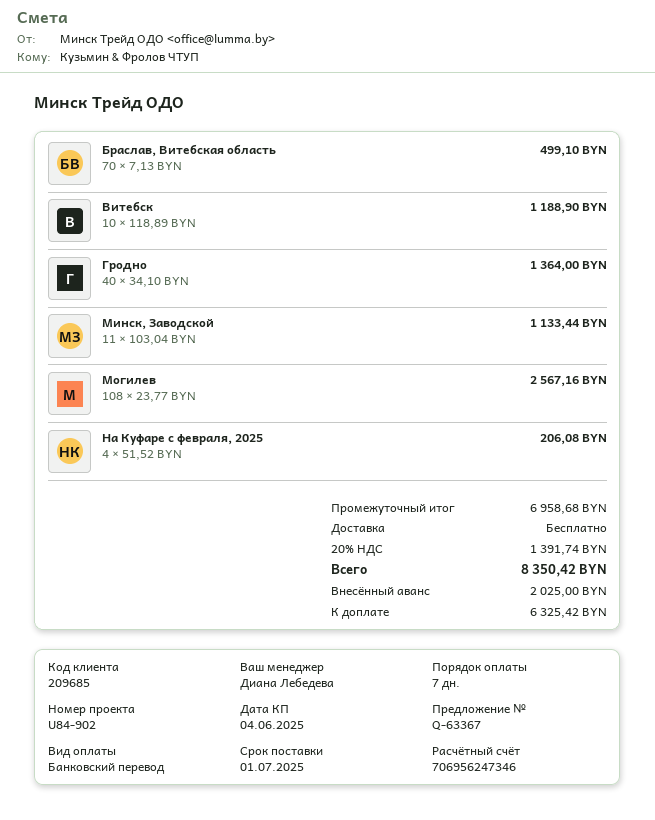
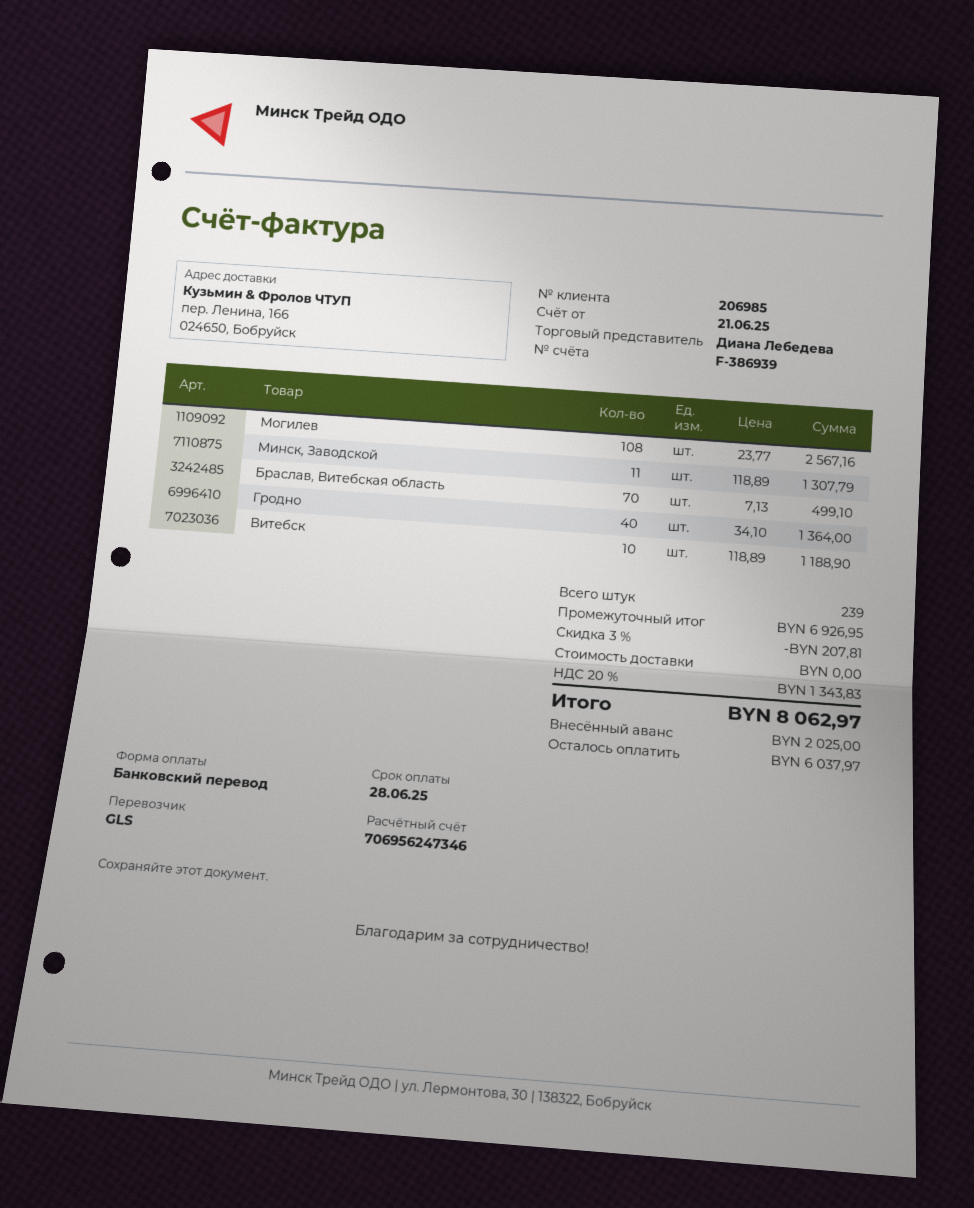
customer number: 209685 -> 206985
Минск, Заводской: 11 x 103.04 = 1133.44 -> 11 x 118.89 = 1307.79
На Куфаре с февраля, 2025: 4 x 51.52 = 206.08 -> none
subtotal: 6958.68 -> 6926.95
discount: none -> 3% = 207.81
tax: 20% = 1391.74 -> 20% = 1343.83
total: 8350.42 -> 8062.97
balance: 6325.42 -> 6037.97

